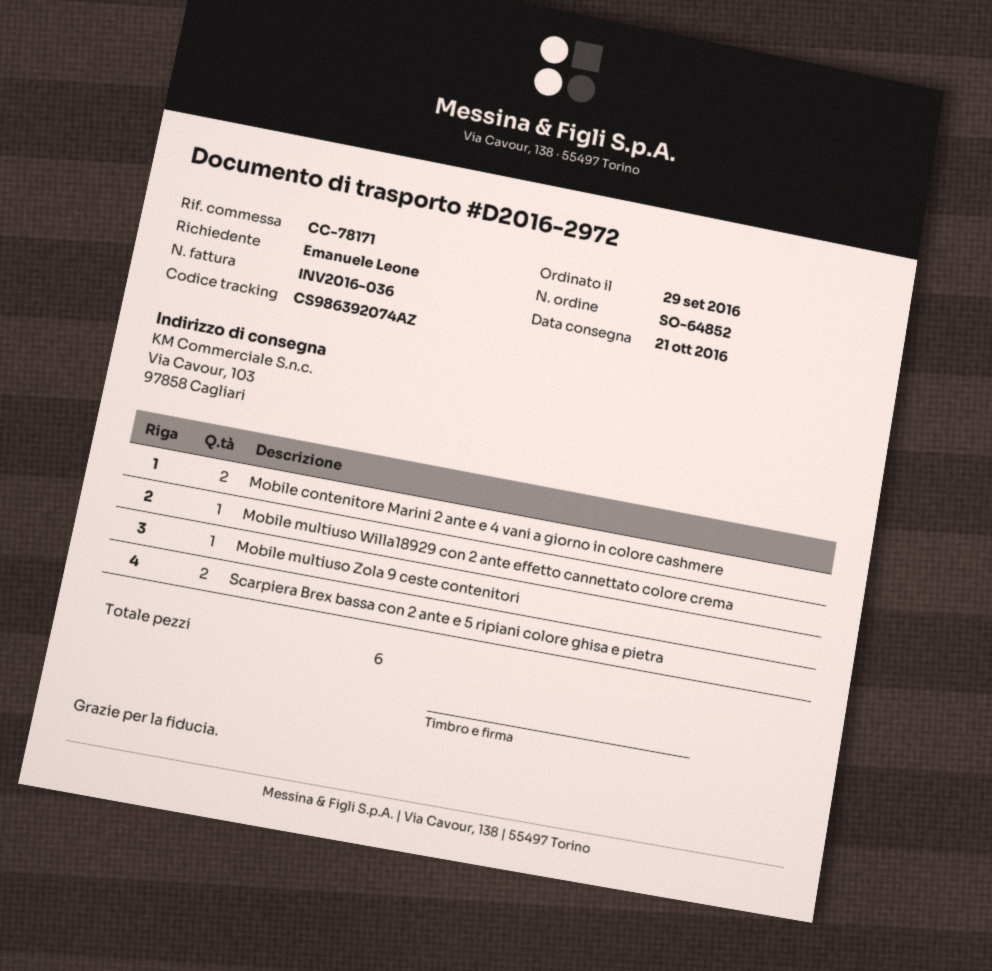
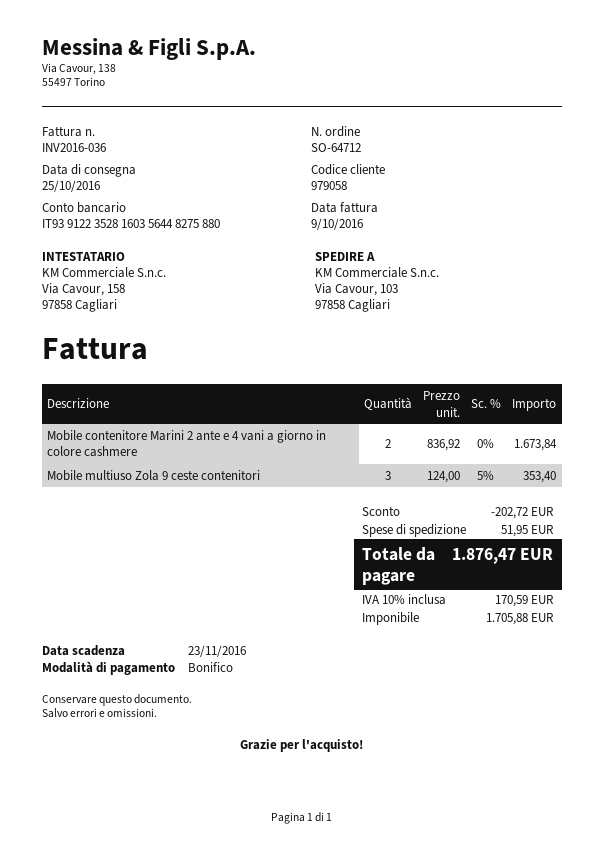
order number: SO-64852 -> SO-64712
delivery date: 2016-10-21 -> 2016-10-25
Mobile multiuso Willa18929 con 2 ante effetto cannettato colore crema: 1 -> none
Mobile multiuso Zola 9 ceste contenitori: 1 -> 3
Scarpiera Brex bassa con 2 ante e 5 ripiani colore ghisa e pietra: 2 -> none

